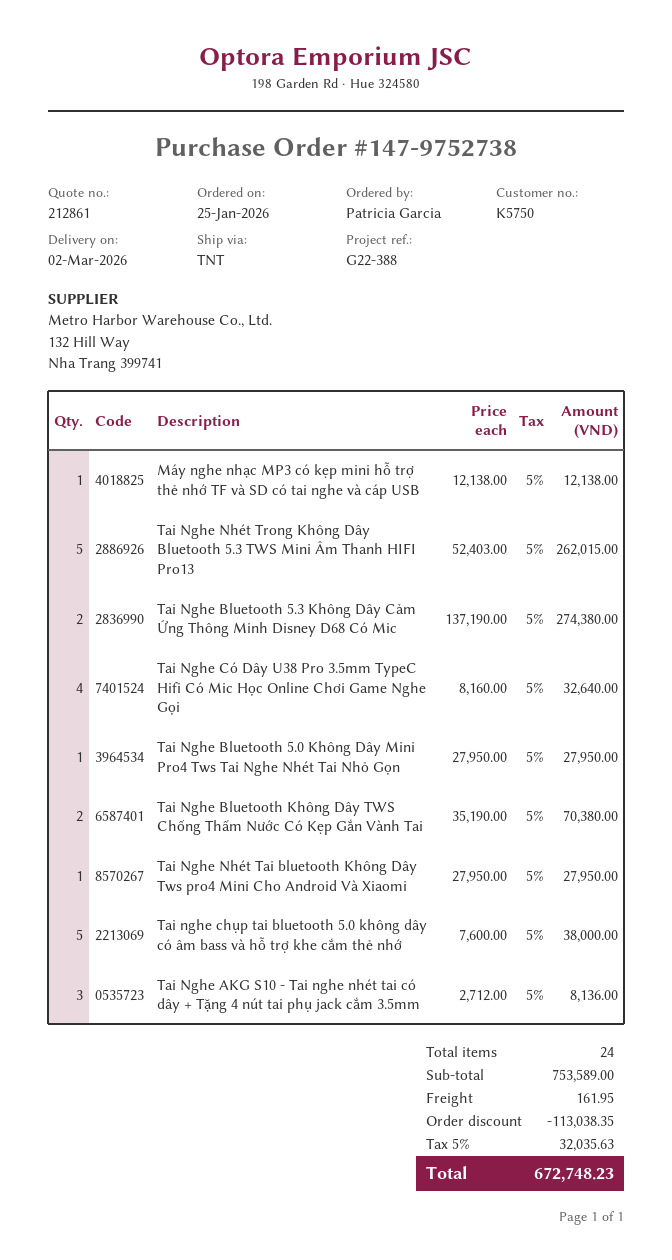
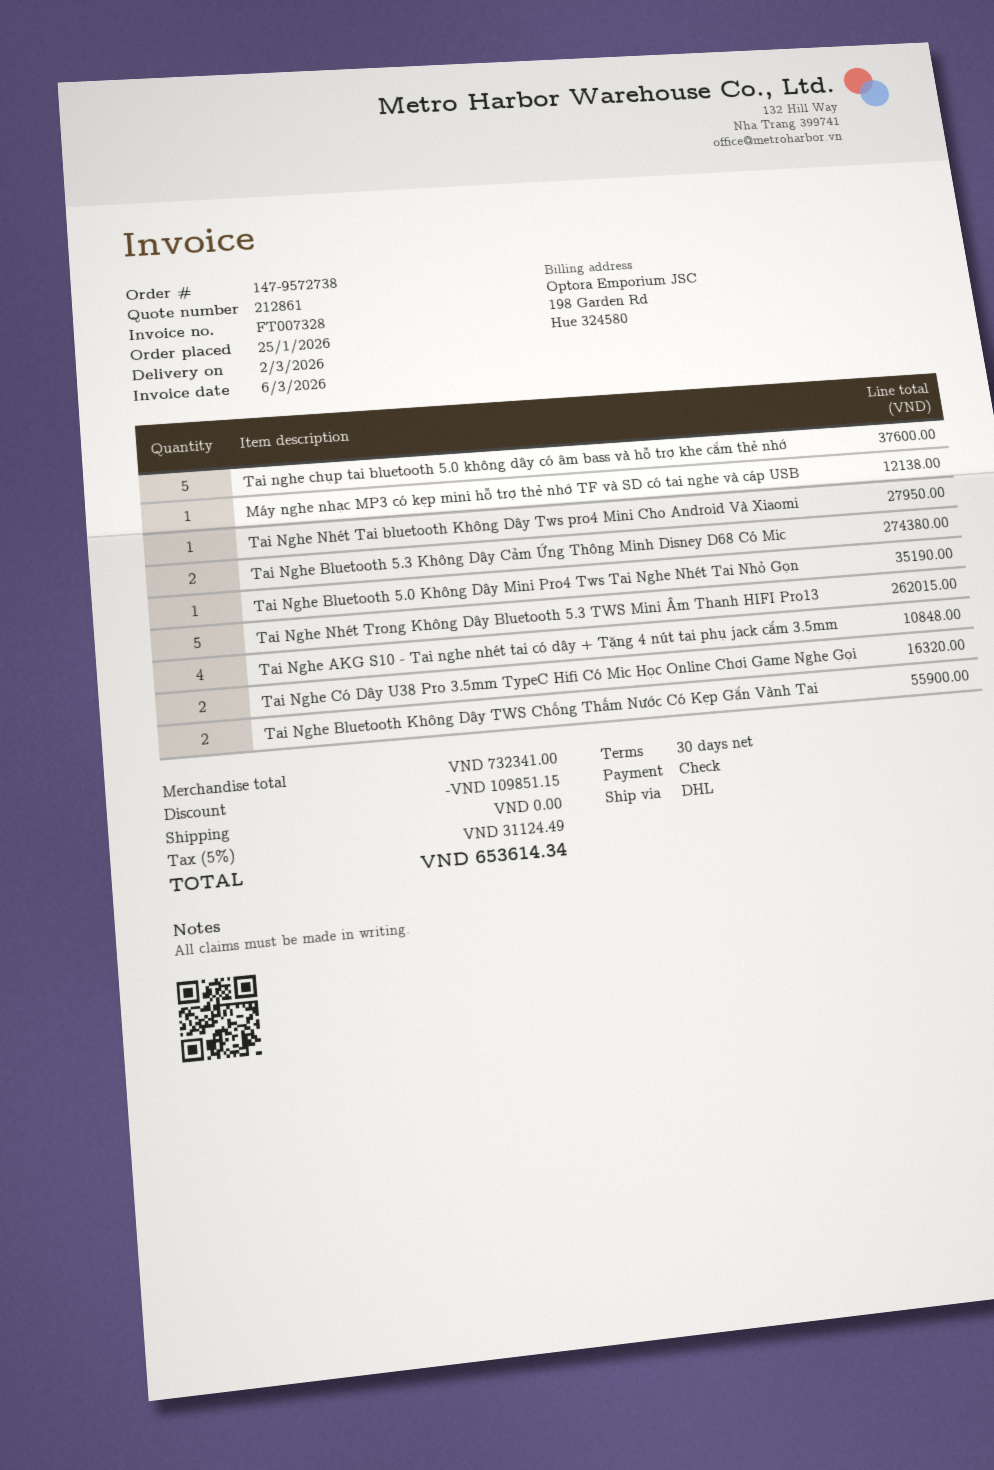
order number: 147-9752738 -> 147-9572738
shipping method: TNT -> DHL
Tai Nghe Có Dây U38 Pro 3.5mm TypeC Hifi Có Mic Học Online Chơi Game Nghe Gọi: 4 for 32640.00 -> 2 for 16320.00
Tai Nghe Bluetooth 5.0 Không Dây Mini Pro4 Tws Tai Nghe Nhét Tai Nhỏ Gọn: 1 for 27950.00 -> 1 for 35190.00
Tai Nghe Bluetooth Không Dây TWS Chống Thấm Nước Có Kẹp Gắn Vành Tai: 2 for 70380.00 -> 2 for 55900.00
Tai nghe chụp tai bluetooth 5.0 không dây có âm bass và hỗ trợ khe cắm thẻ nhớ: 5 for 38000.00 -> 5 for 37600.00
Tai Nghe AKG S10 - Tai nghe nhét tai có dây + Tặng 4 nút tai phụ jack cắm 3.5mm: 3 for 8136.00 -> 4 for 10848.00
subtotal: 753589.00 -> 732341.00
discount: 113038.35 -> 109851.15
shipping: 161.95 -> 0.00
tax: 5% = 32035.63 -> 5% = 31124.49
total: 672748.23 -> 653614.34

